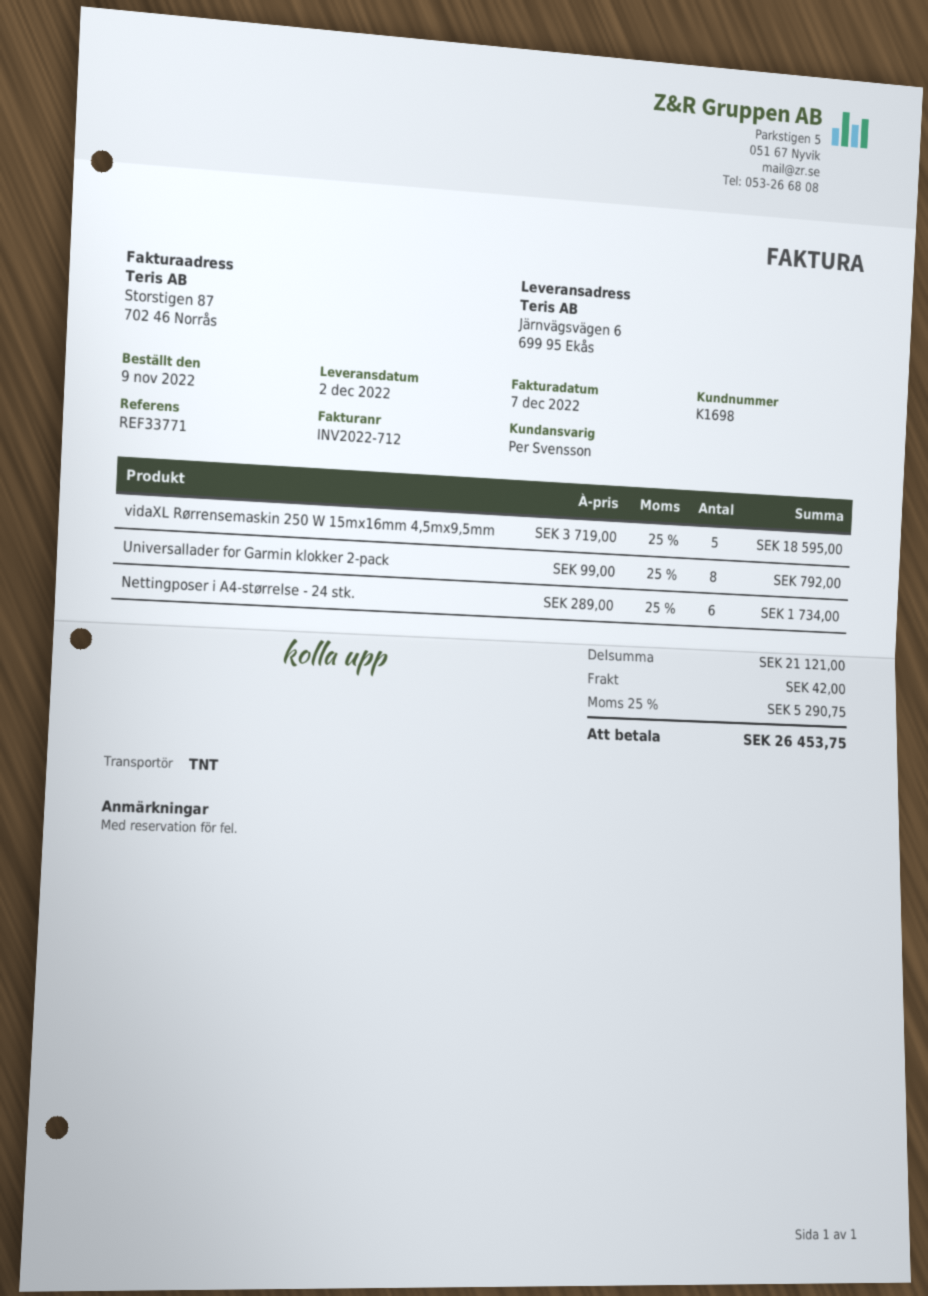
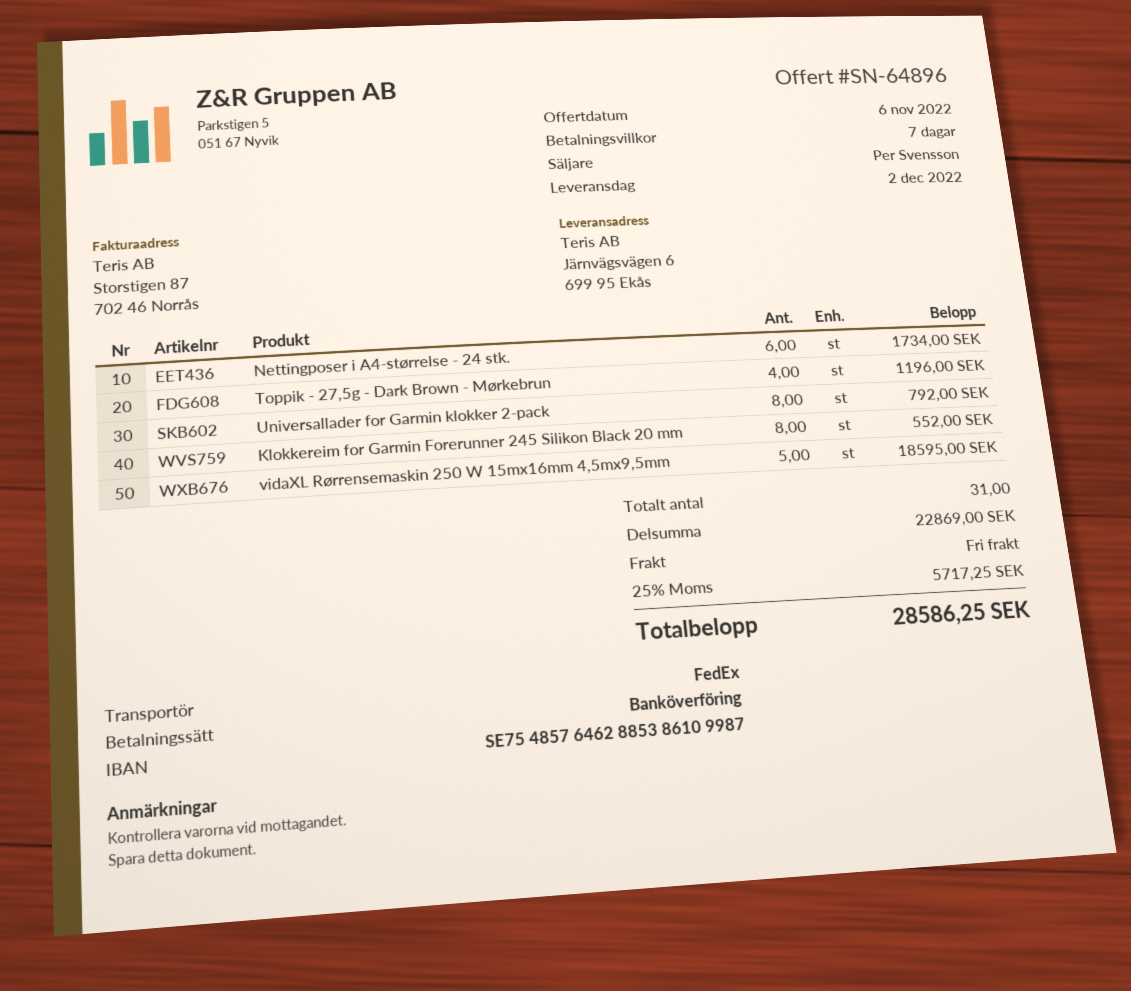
shipping method: TNT -> FedEx
Toppik - 27,5g - Dark Brown - Mørkebrun: none -> 4 for 1196.00
Klokkereim for Garmin Forerunner 245 Silikon Black 20 mm: none -> 8 for 552.00
subtotal: 21121.00 -> 22869.00
shipping: 42.00 -> 0.00
tax: 25% = 5290.75 -> 25% = 5717.25
total: 26453.75 -> 28586.25

